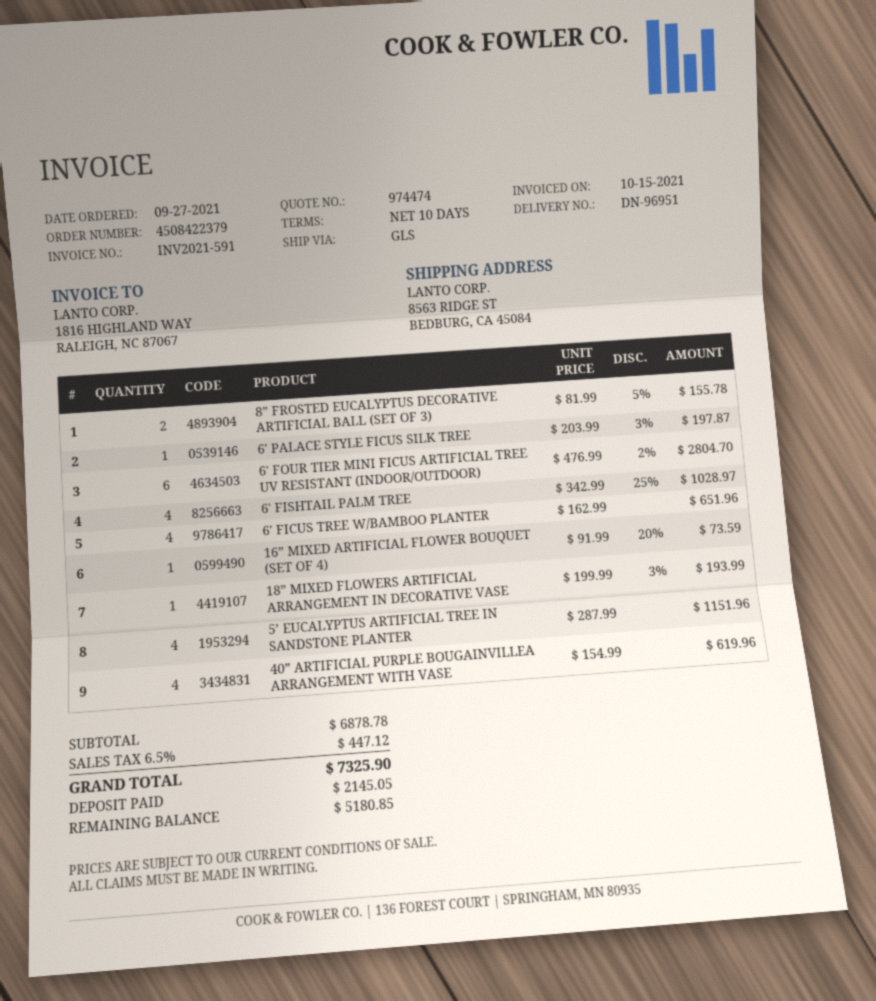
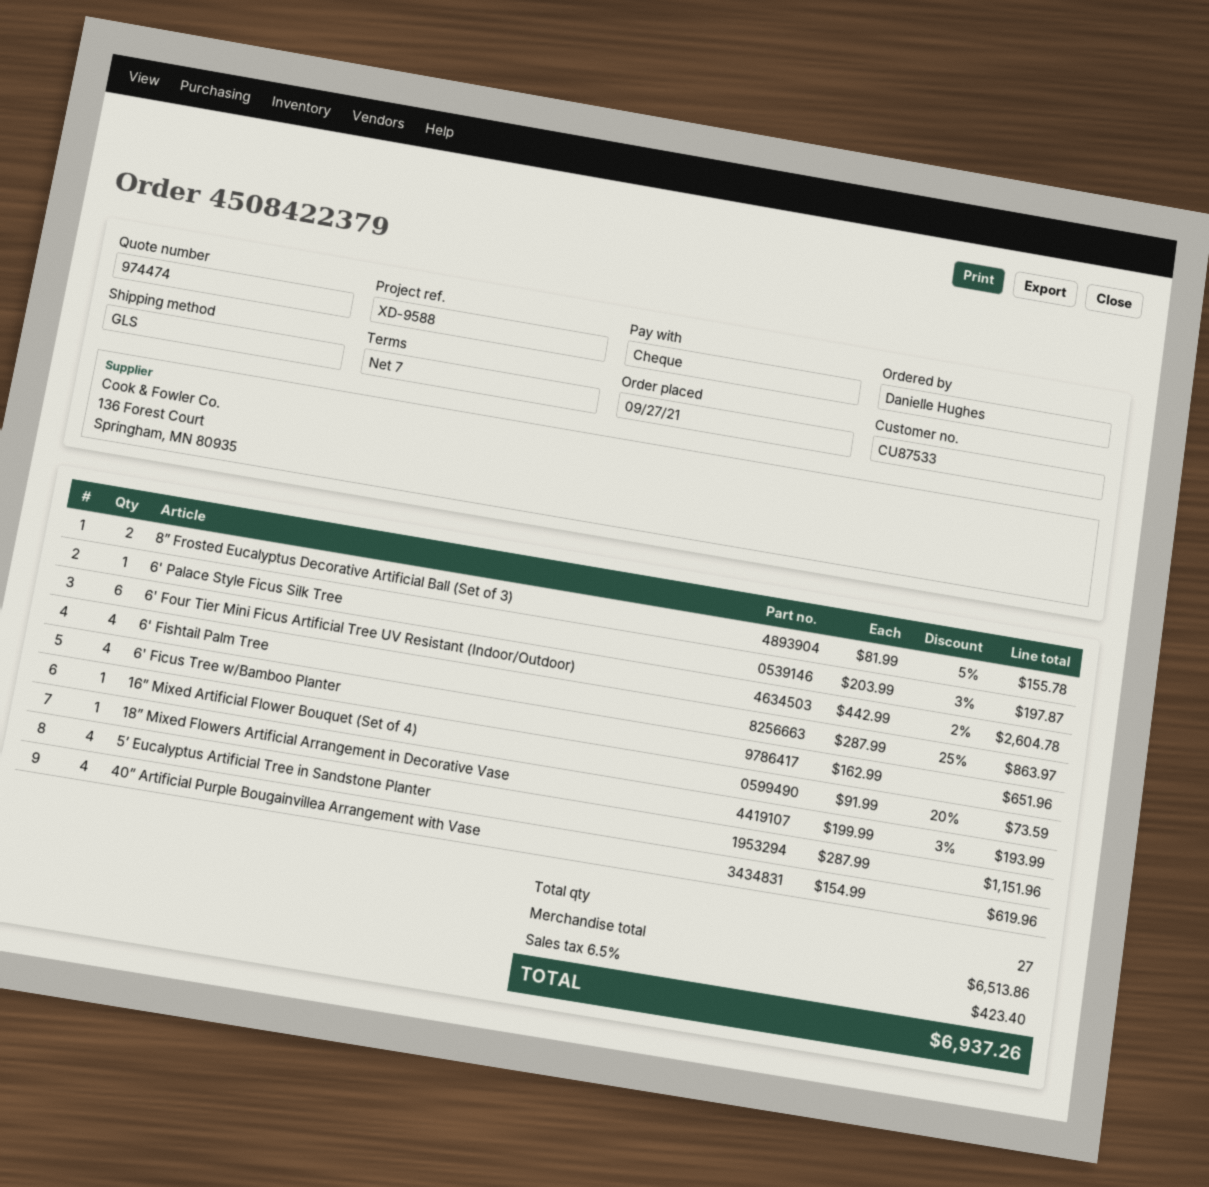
payment terms: 10 days -> 7 days
6' FOUR TIER MINI FICUS ARTIFICIAL TREE UV RESISTANT (INDOOR/OUTDOOR): 6 x 476.99 - 2% = 2804.70 -> 6 x 442.99 - 2% = 2604.78
6' FISHTAIL PALM TREE: 4 x 342.99 - 25% = 1028.97 -> 4 x 287.99 - 25% = 863.97
subtotal: 6878.78 -> 6513.86
tax: 6.5% = 447.12 -> 6.5% = 423.40
total: 7325.90 -> 6937.26

